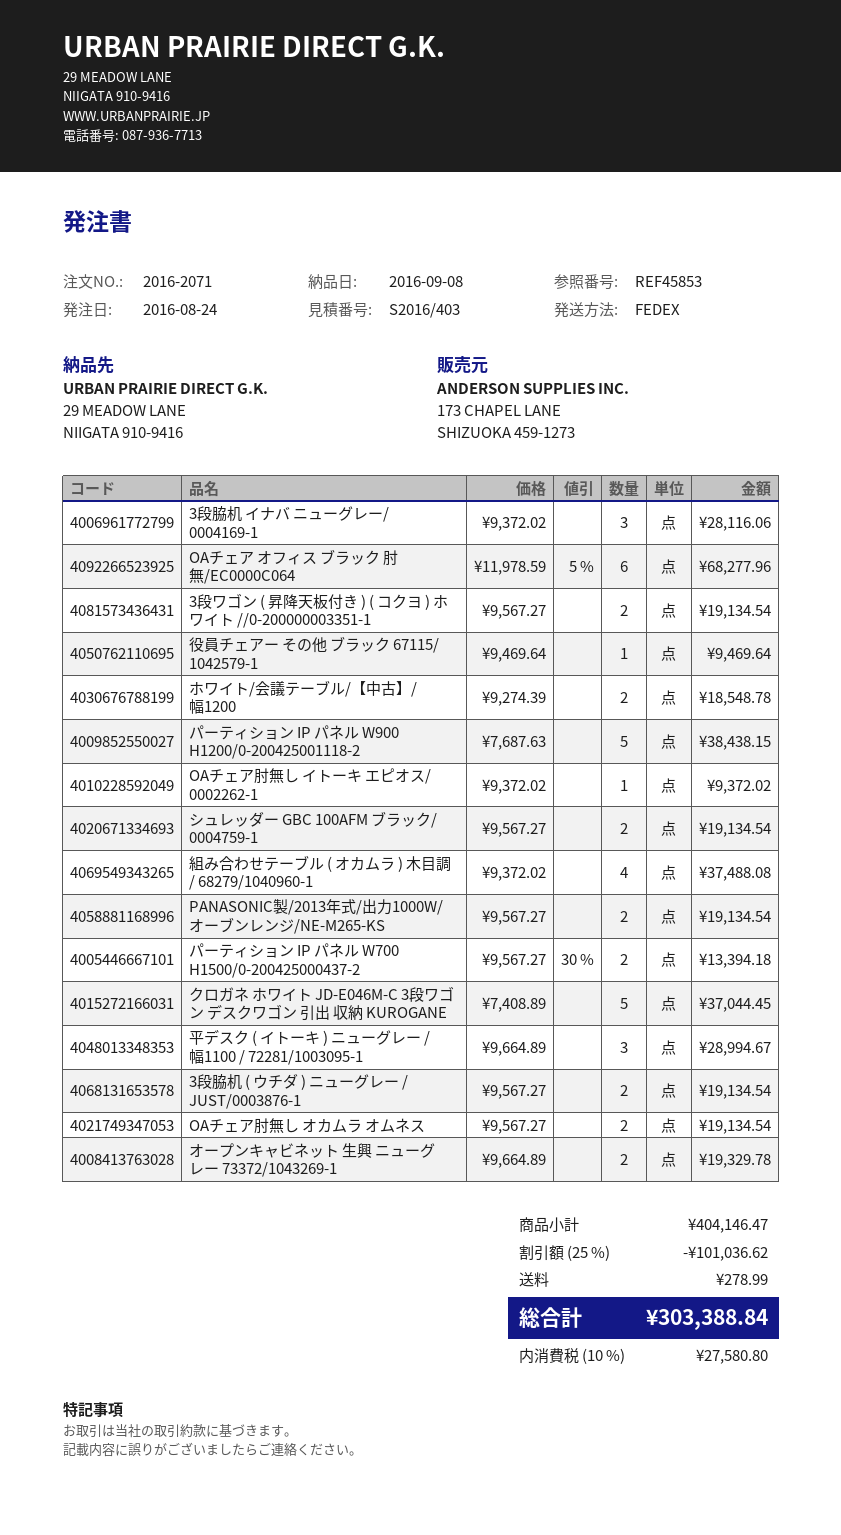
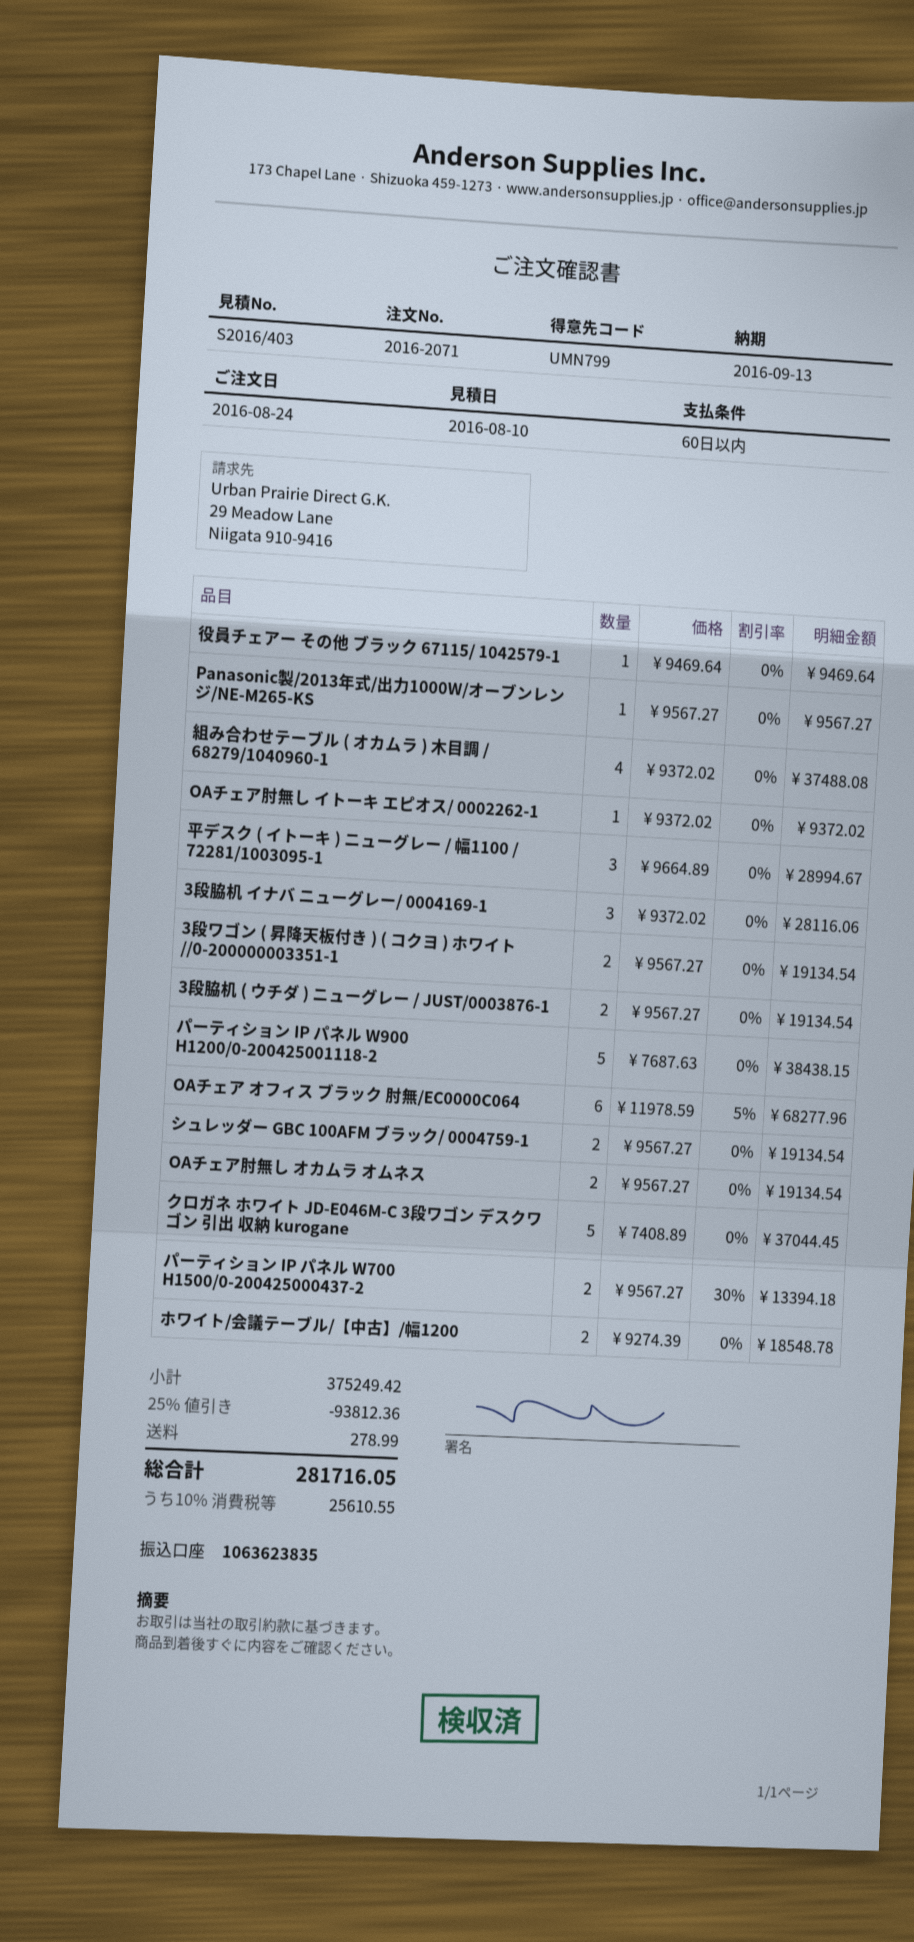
delivery date: 2016-09-08 -> 2016-09-13
PANASONIC製/2013年式/出力1000W/オーブンレンジ/NE-M265-KS: 2 x 9567.27 = 19134.54 -> 1 x 9567.27 = 9567.27
オープンキャビネット 生興 ニューグレー 73372/1043269-1: 2 x 9664.89 = 19329.78 -> none
subtotal: 404146.47 -> 375249.42
discount: 25% = 101036.62 -> 25% = 93812.36
tax: 10% = 27580.80 -> 10% = 25610.55
total: 303388.84 -> 281716.05

